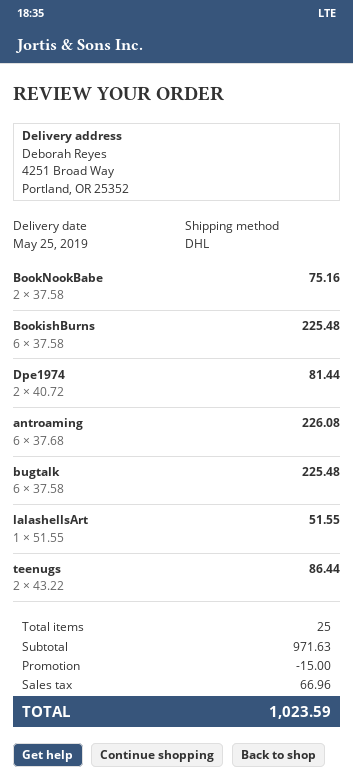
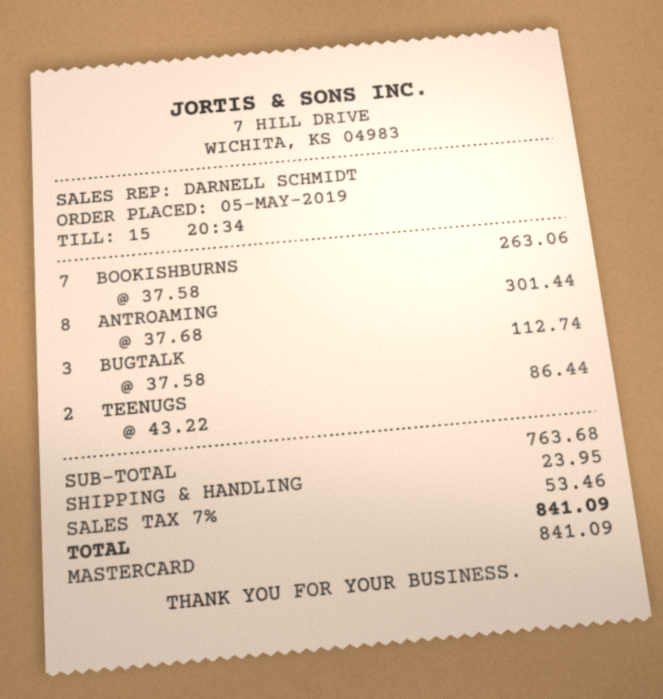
BookNookBabe: 2 x 37.58 = 75.16 -> none
BookishBurns: 6 x 37.58 = 225.48 -> 7 x 37.58 = 263.06
Dpe1974: 2 x 40.72 = 81.44 -> none
antroaming: 6 x 37.68 = 226.08 -> 8 x 37.68 = 301.44
bugtalk: 6 x 37.58 = 225.48 -> 3 x 37.58 = 112.74
lalashellsArt: 1 x 51.55 = 51.55 -> none
subtotal: 971.63 -> 763.68
discount: 15.00 -> none
shipping: none -> 23.95
tax: 66.96 -> 53.46
total: 1023.59 -> 841.09

